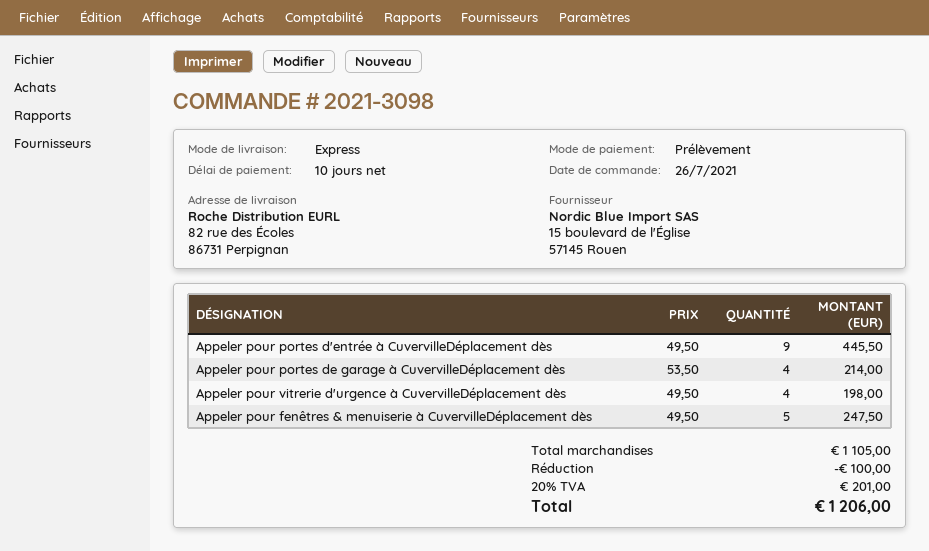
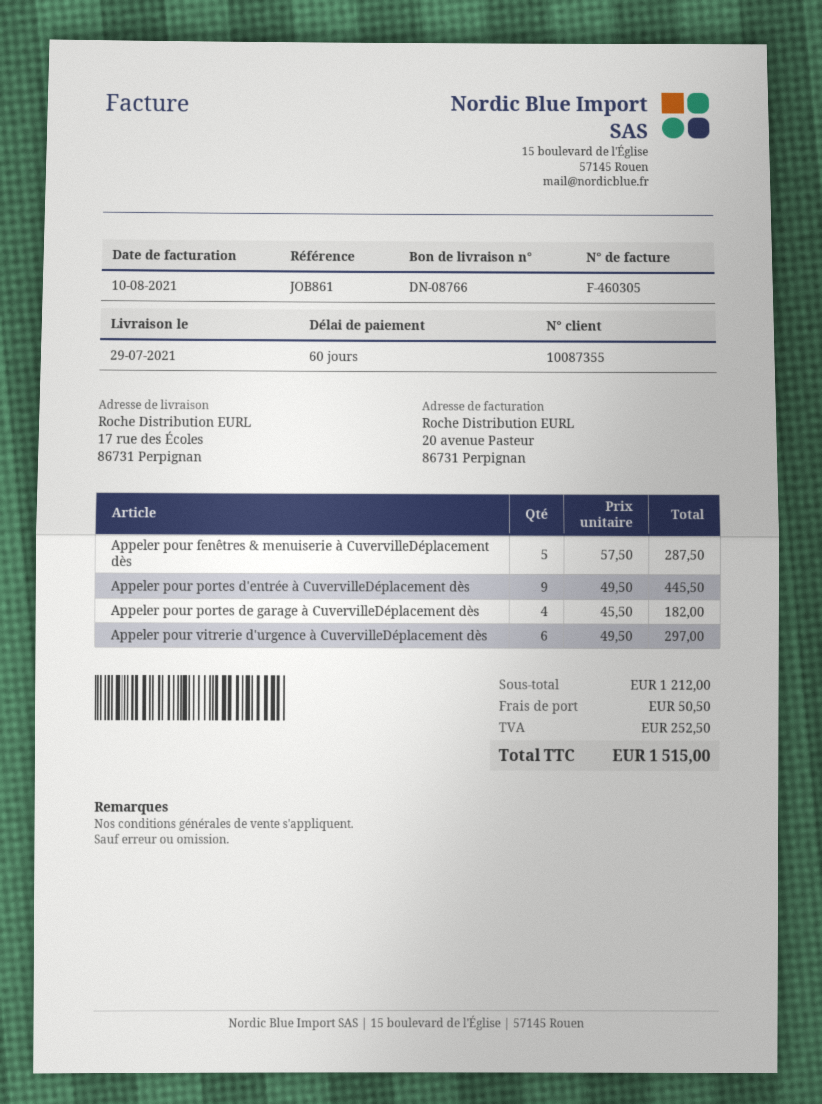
payment terms: 10 days -> 60 days
ship to: 82 rue des Écoles, 86731 Perpignan -> 17 rue des Écoles, 86731 Perpignan
Appeler pour portes de garage à CuvervilleDéplacement dès: 4 x 53.50 = 214.00 -> 4 x 45.50 = 182.00
Appeler pour vitrerie d'urgence à CuvervilleDéplacement dès: 4 x 49.50 = 198.00 -> 6 x 49.50 = 297.00
Appeler pour fenêtres & menuiserie à CuvervilleDéplacement dès: 5 x 49.50 = 247.50 -> 5 x 57.50 = 287.50
subtotal: 1105.00 -> 1212.00
discount: 100.00 -> none
shipping: none -> 50.50
tax: 201.00 -> 252.50
total: 1206.00 -> 1515.00

